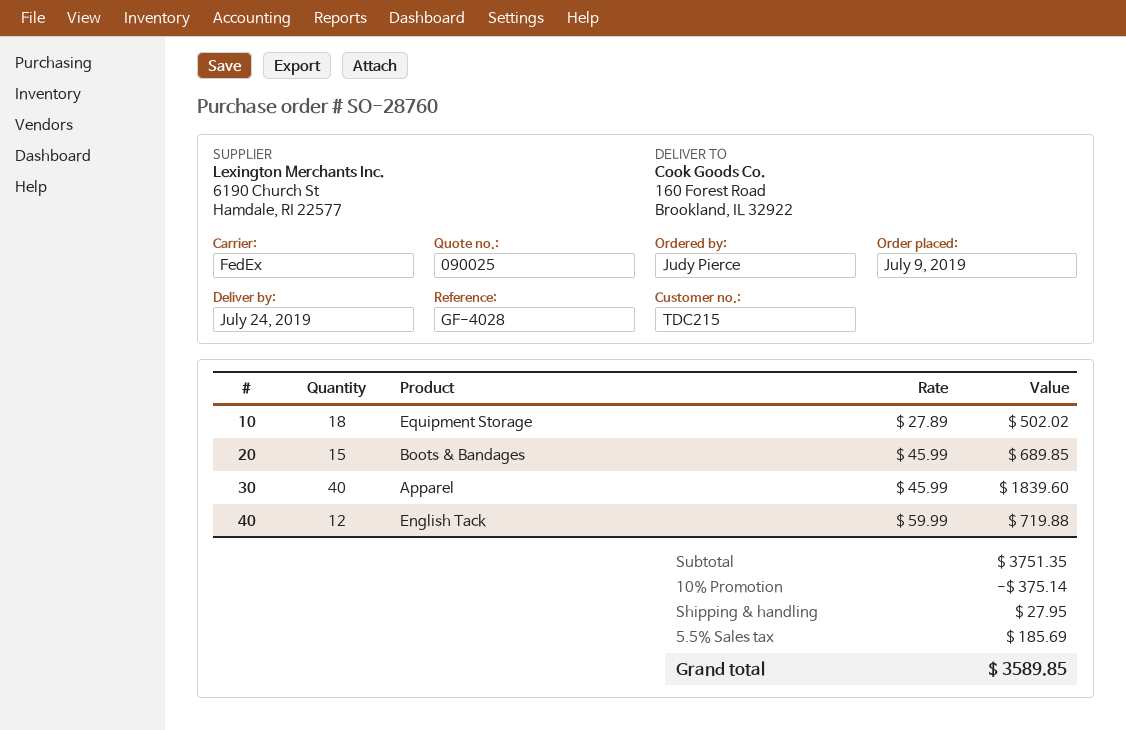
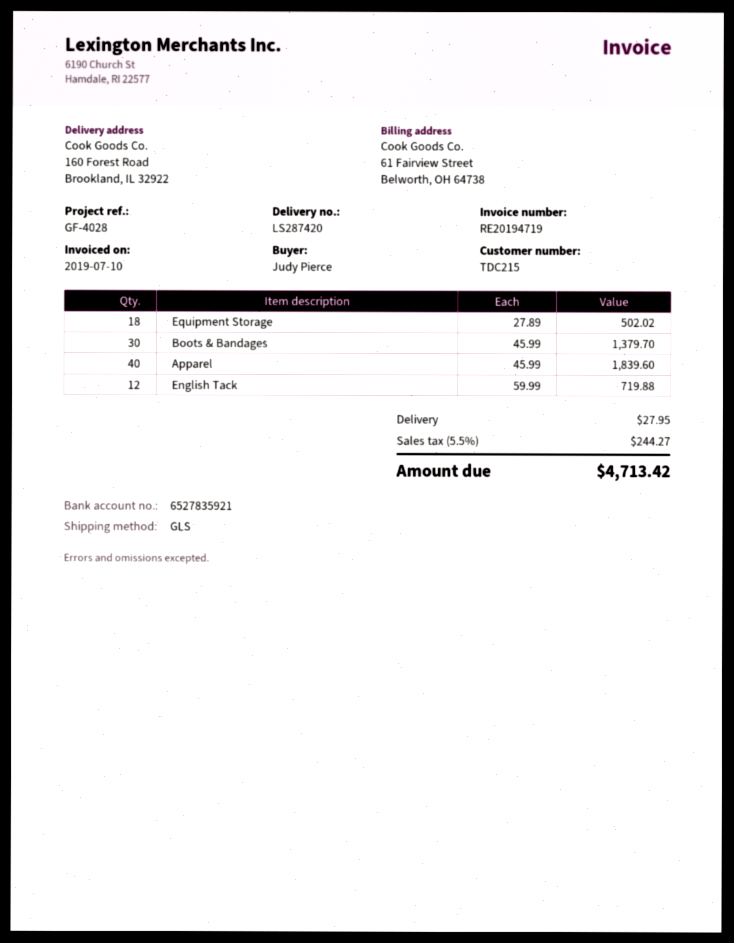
shipping method: FedEx -> GLS
Boots & Bandages: 15 x 45.99 = 689.85 -> 30 x 45.99 = 1379.70
discount: 10% = 375.14 -> none
tax: 5.5% = 185.69 -> 5.5% = 244.27
total: 3589.85 -> 4713.42

